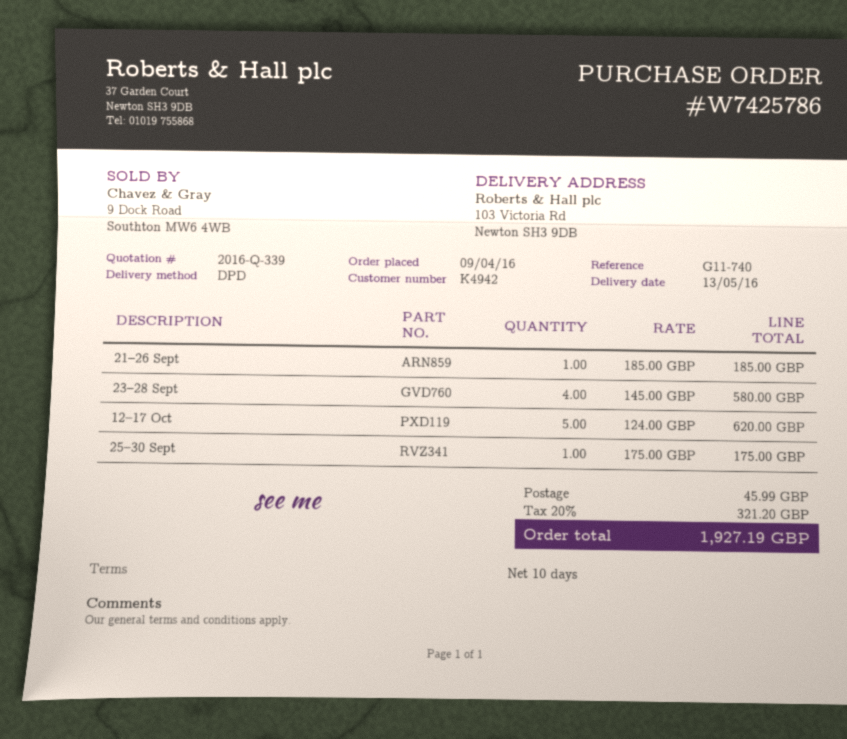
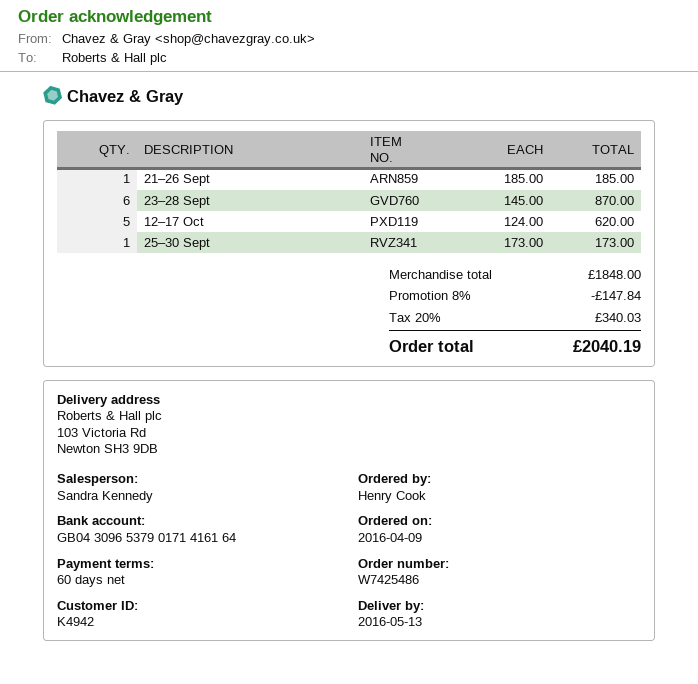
order number: W7425786 -> W7425486
payment terms: 10 days -> 60 days
23–28 Sept: 4 x 145.00 = 580.00 -> 6 x 145.00 = 870.00
25–30 Sept: 1 x 175.00 = 175.00 -> 1 x 173.00 = 173.00
discount: none -> 8% = 147.84
shipping: 45.99 -> none
tax: 20% = 321.20 -> 20% = 340.03
total: 1927.19 -> 2040.19

